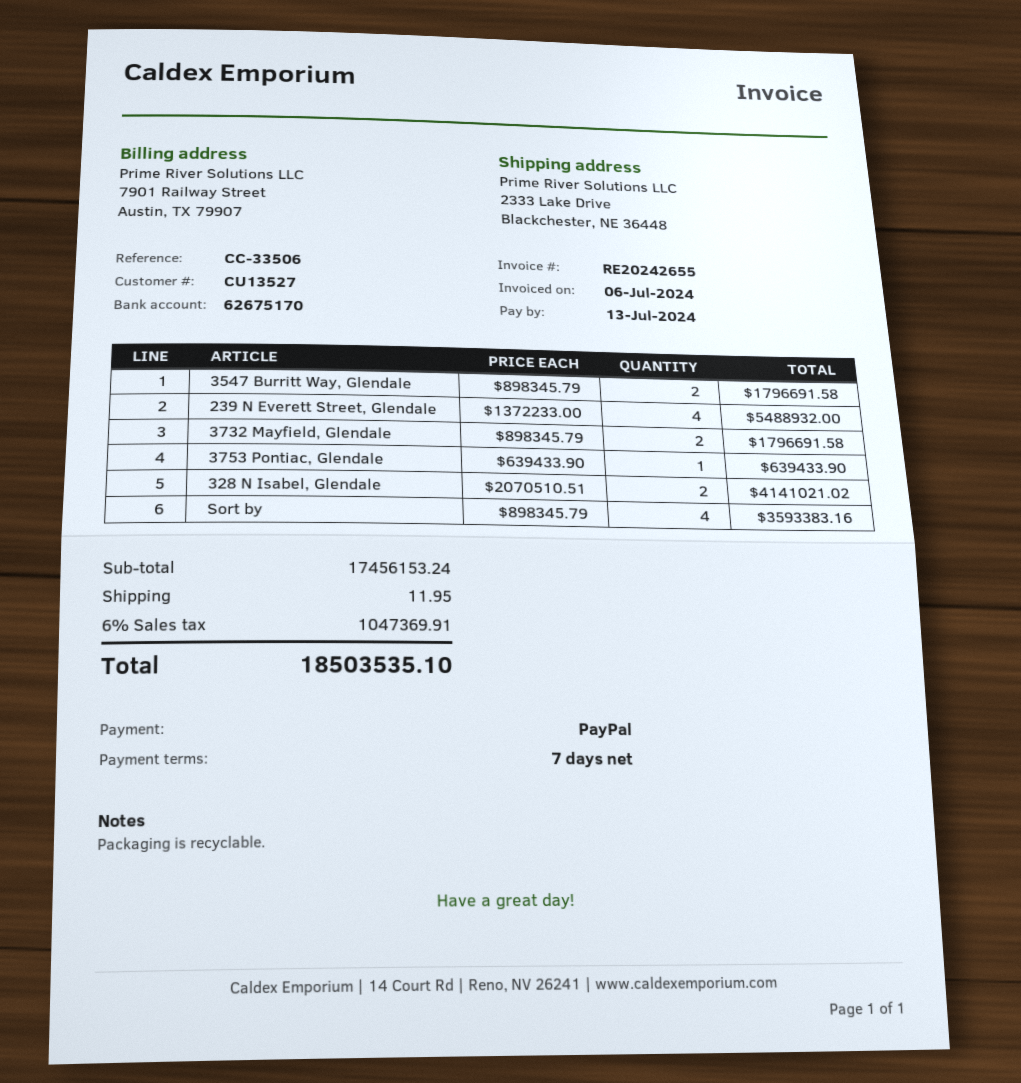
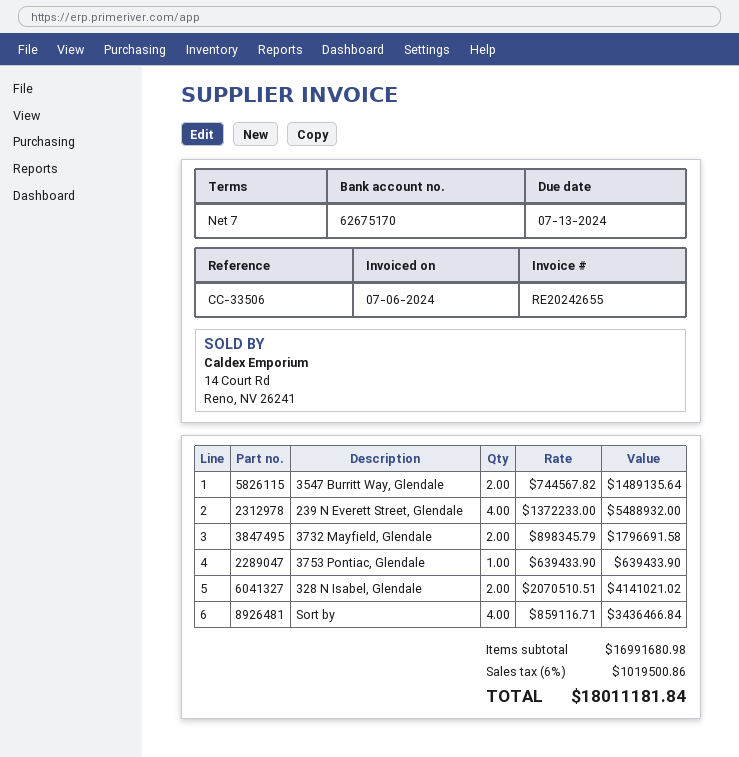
3547 Burritt Way, Glendale: 2 x 898345.79 = 1796691.58 -> 2 x 744567.82 = 1489135.64
Sort by: 4 x 898345.79 = 3593383.16 -> 4 x 859116.71 = 3436466.84
subtotal: 17456153.24 -> 16991680.98
shipping: 11.95 -> none
tax: 6% = 1047369.91 -> 6% = 1019500.86
total: 18503535.10 -> 18011181.84

